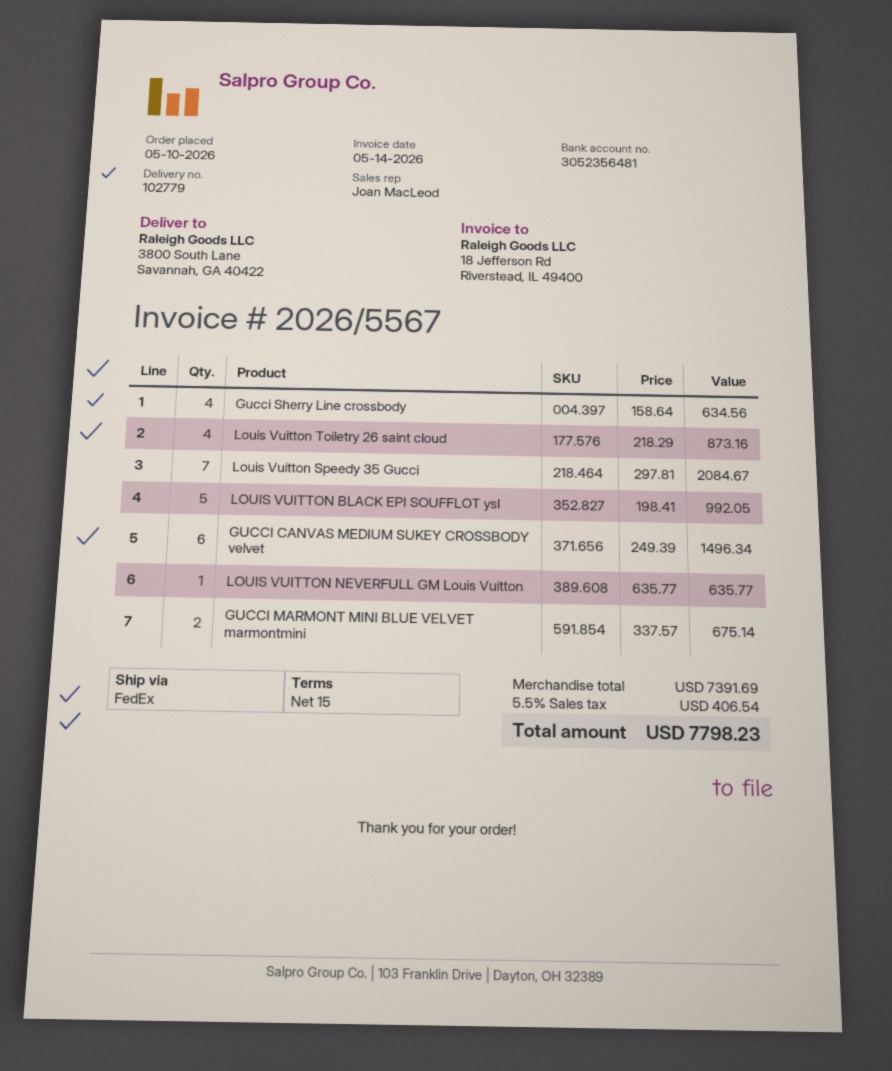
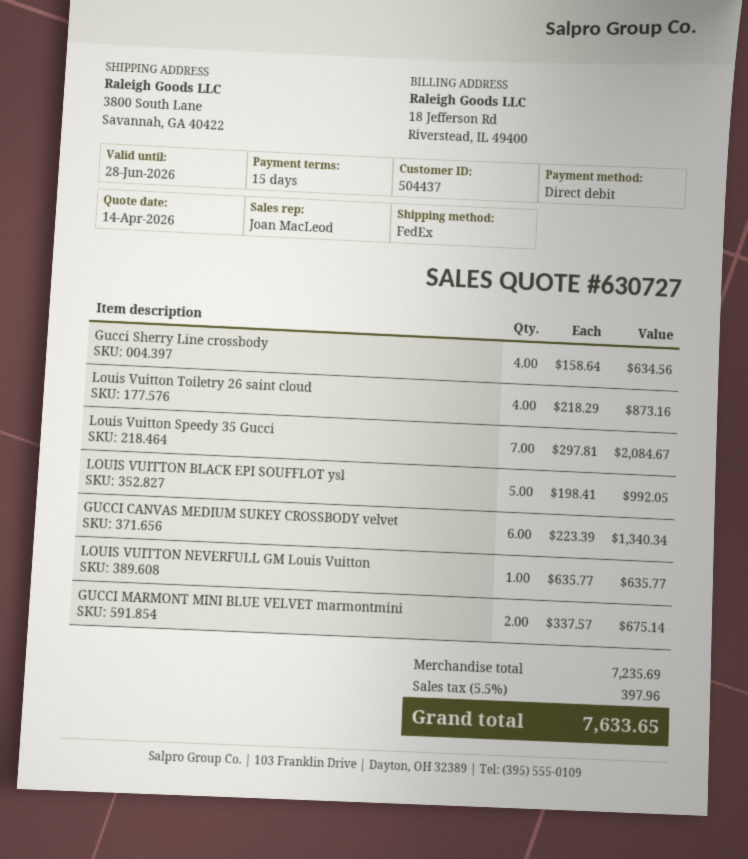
GUCCI CANVAS MEDIUM SUKEY CROSSBODY velvet: 6 x 249.39 = 1496.34 -> 6 x 223.39 = 1340.34
subtotal: 7391.69 -> 7235.69
tax: 5.5% = 406.54 -> 5.5% = 397.96
total: 7798.23 -> 7633.65

